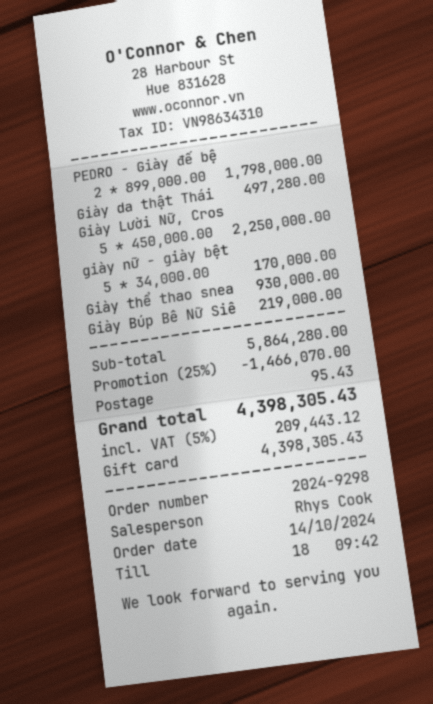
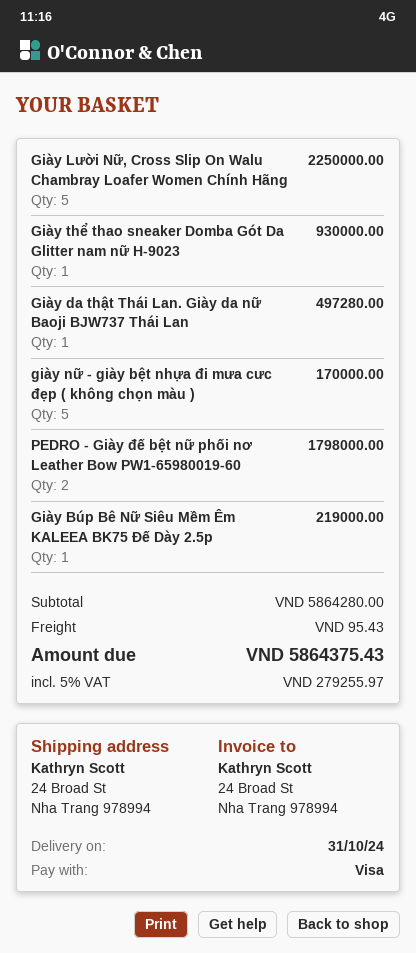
payment method: gift card -> Visa
discount: 25% = 1466070.00 -> none
tax: 5% = 209443.12 -> 5% = 279255.97
total: 4398305.43 -> 5864375.43

